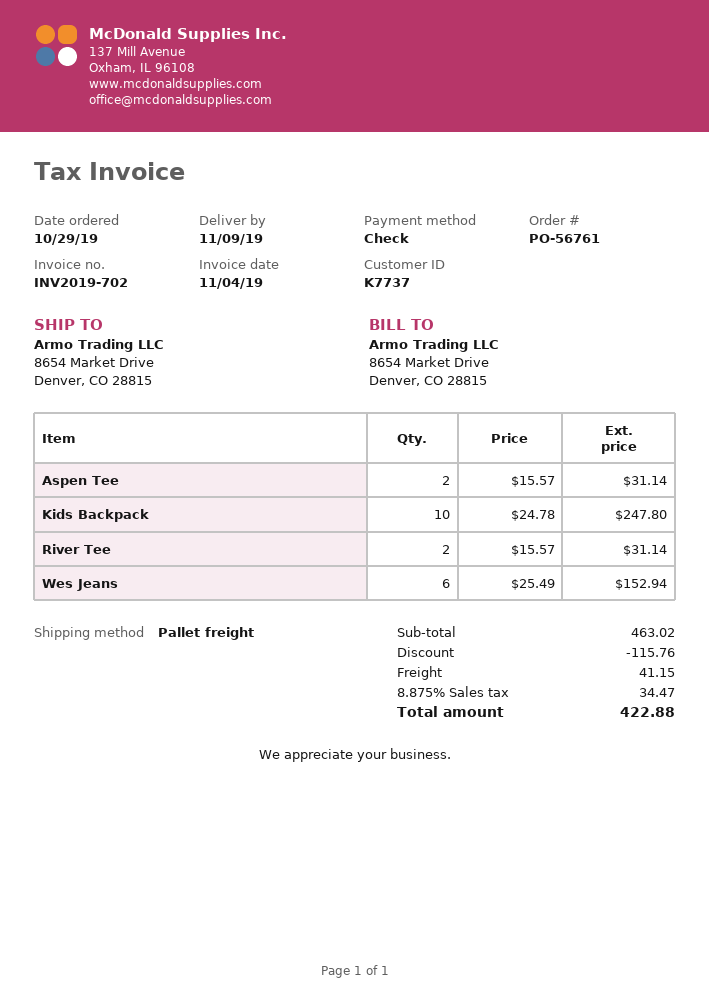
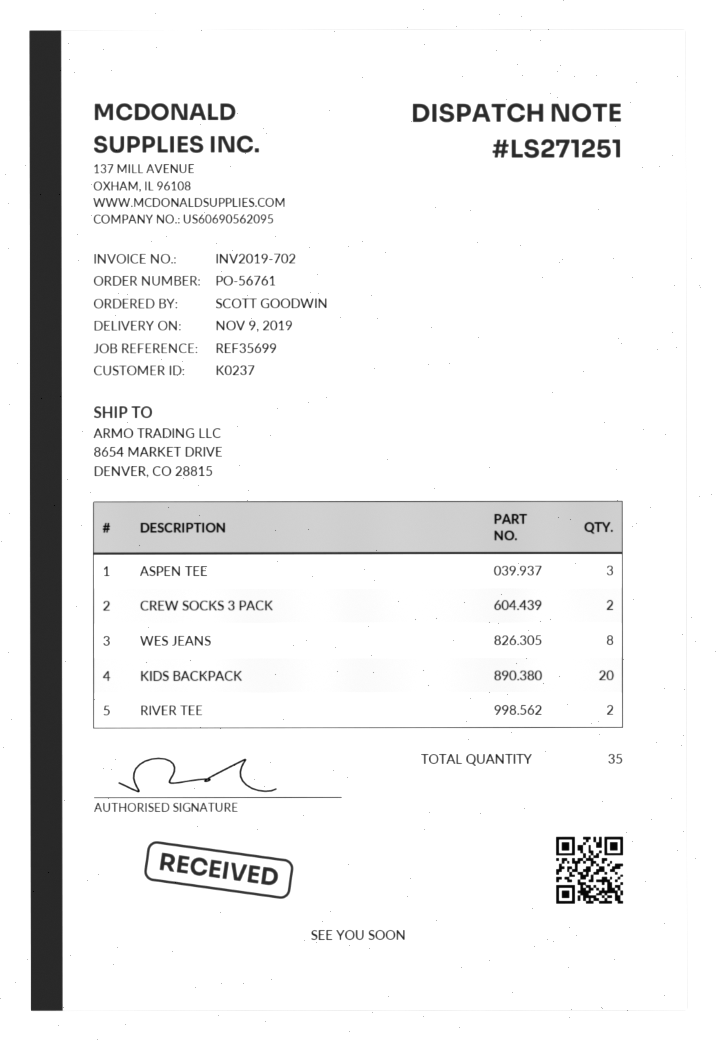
customer number: K7737 -> K0237
Aspen Tee: 2 -> 3
Kids Backpack: 10 -> 20
Wes Jeans: 6 -> 8
CREW SOCKS 3 PACK: none -> 2

